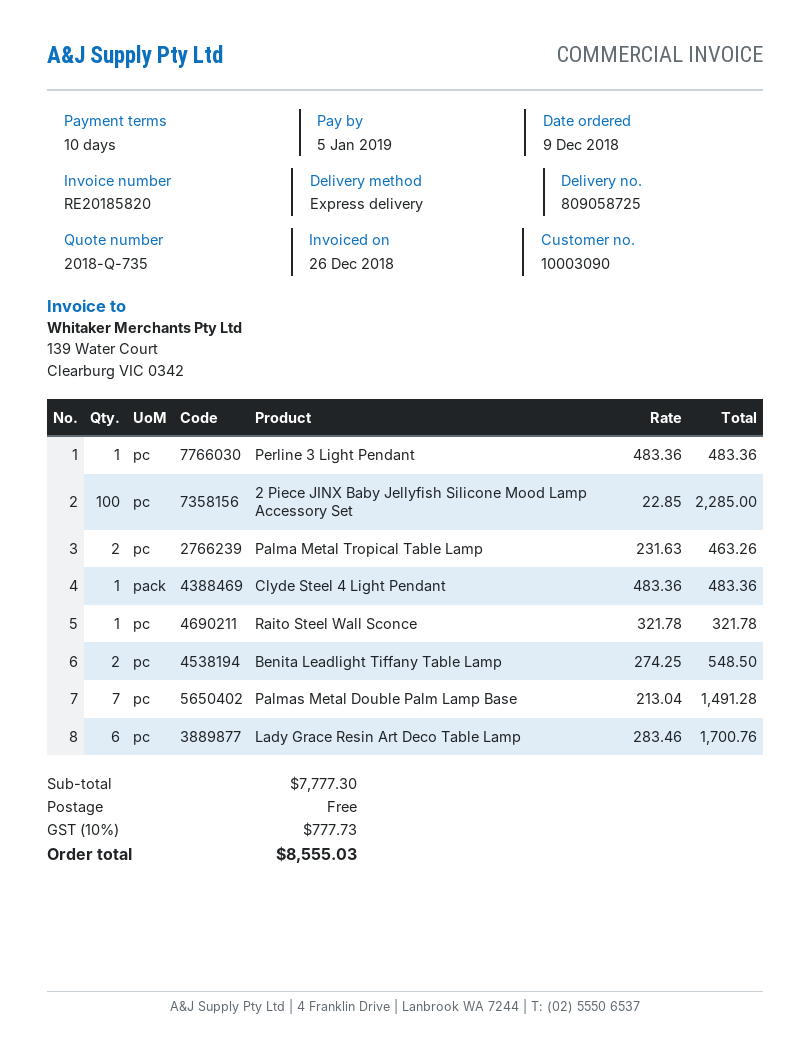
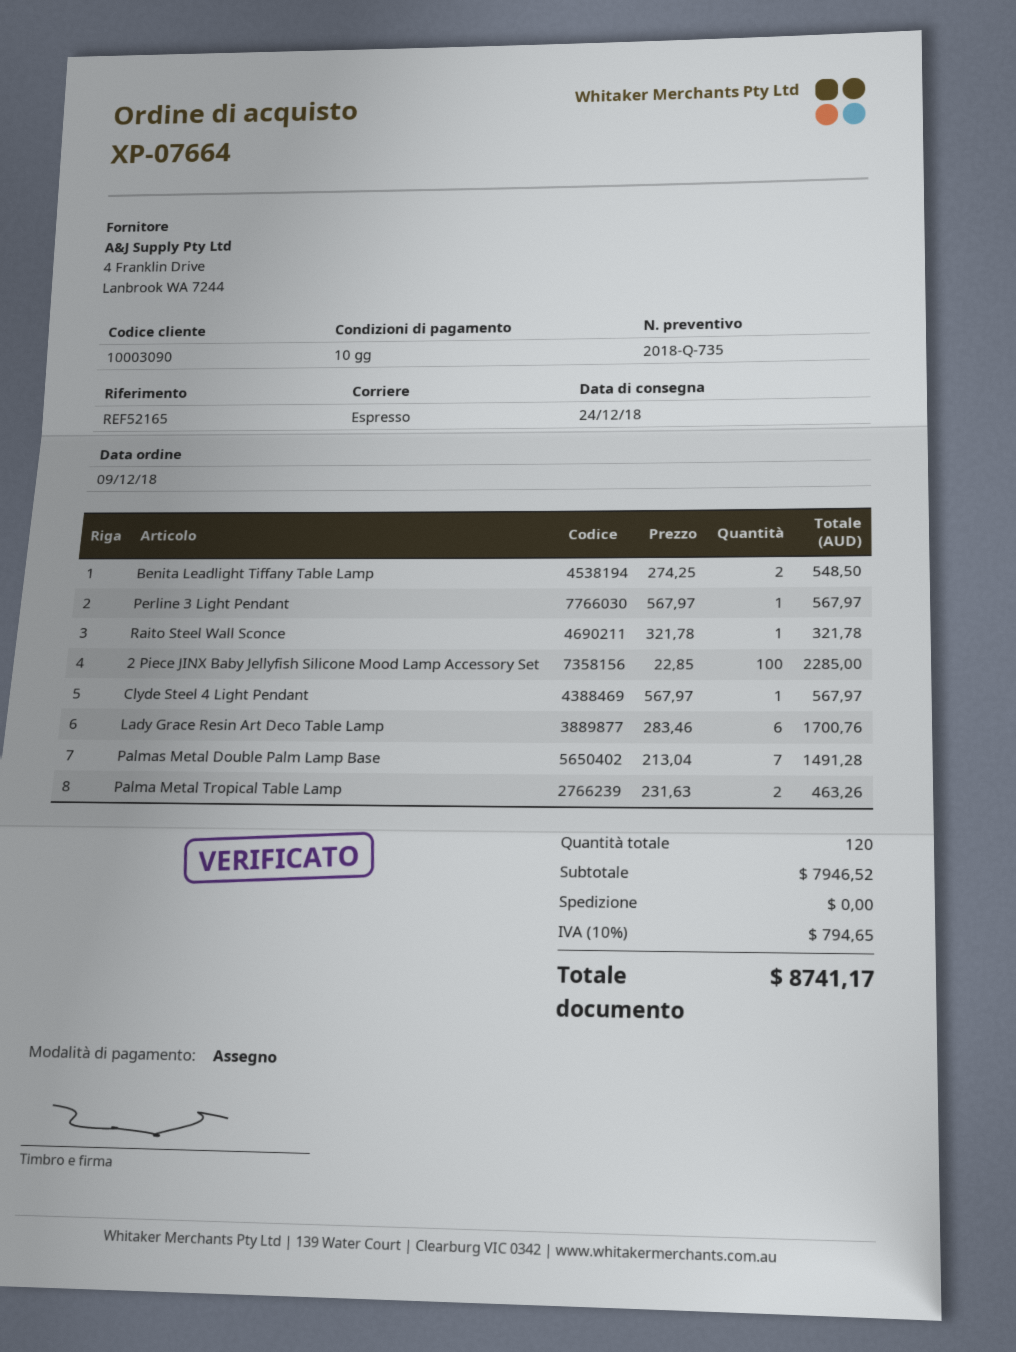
Perline 3 Light Pendant: 1 x 483.36 = 483.36 -> 1 x 567.97 = 567.97
Clyde Steel 4 Light Pendant: 1 x 483.36 = 483.36 -> 1 x 567.97 = 567.97
subtotal: 7777.30 -> 7946.52
tax: 10% = 777.73 -> 10% = 794.65
total: 8555.03 -> 8741.17

